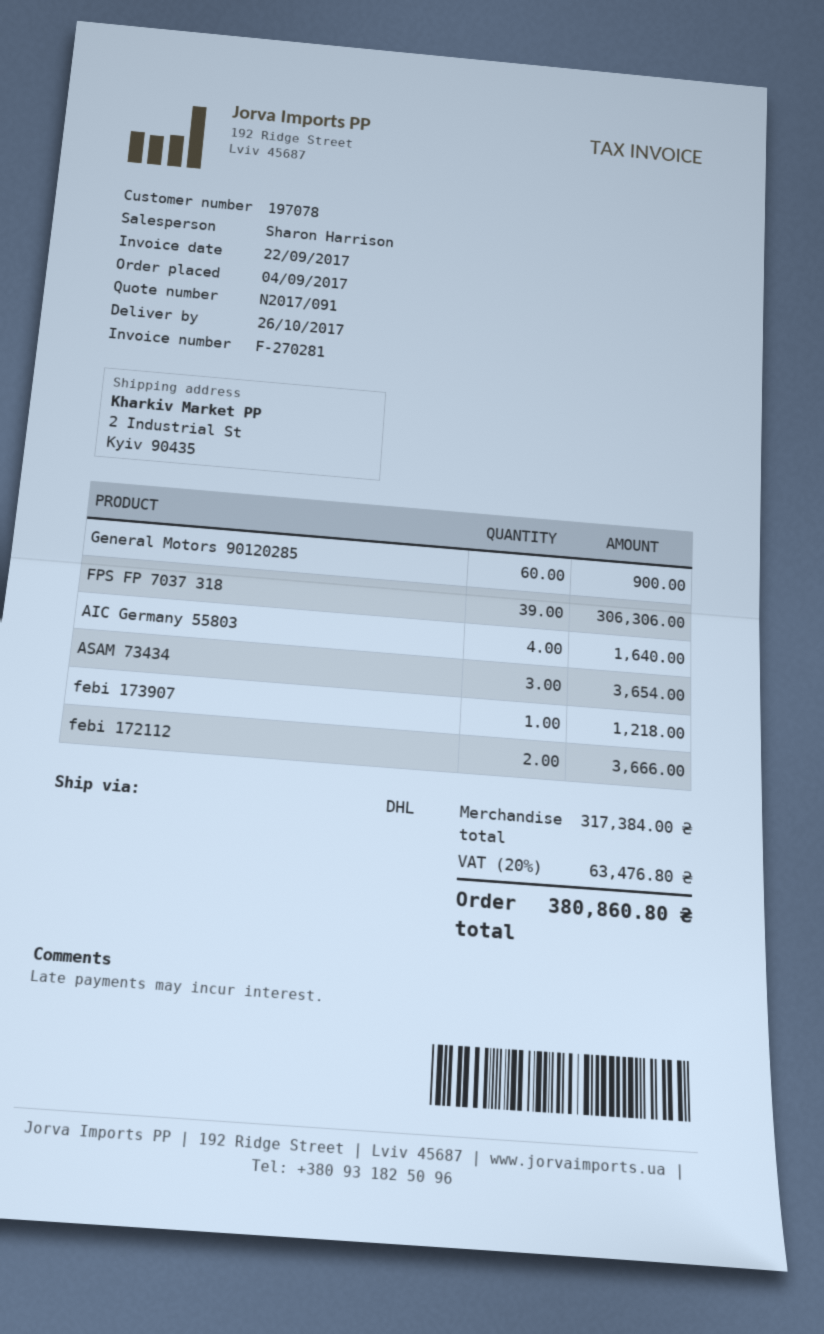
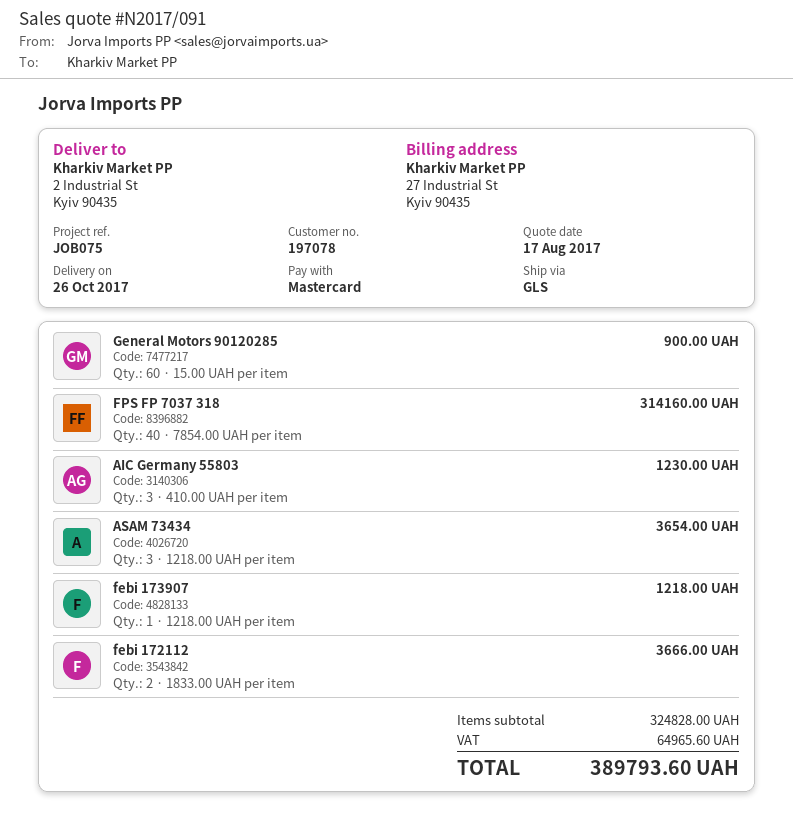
shipping method: DHL -> GLS
FPS FP 7037 318: 39 for 306306.00 -> 40 for 314160.00
AIC Germany 55803: 4 for 1640.00 -> 3 for 1230.00
subtotal: 317384.00 -> 324828.00
tax: 63476.80 -> 64965.60
total: 380860.80 -> 389793.60

